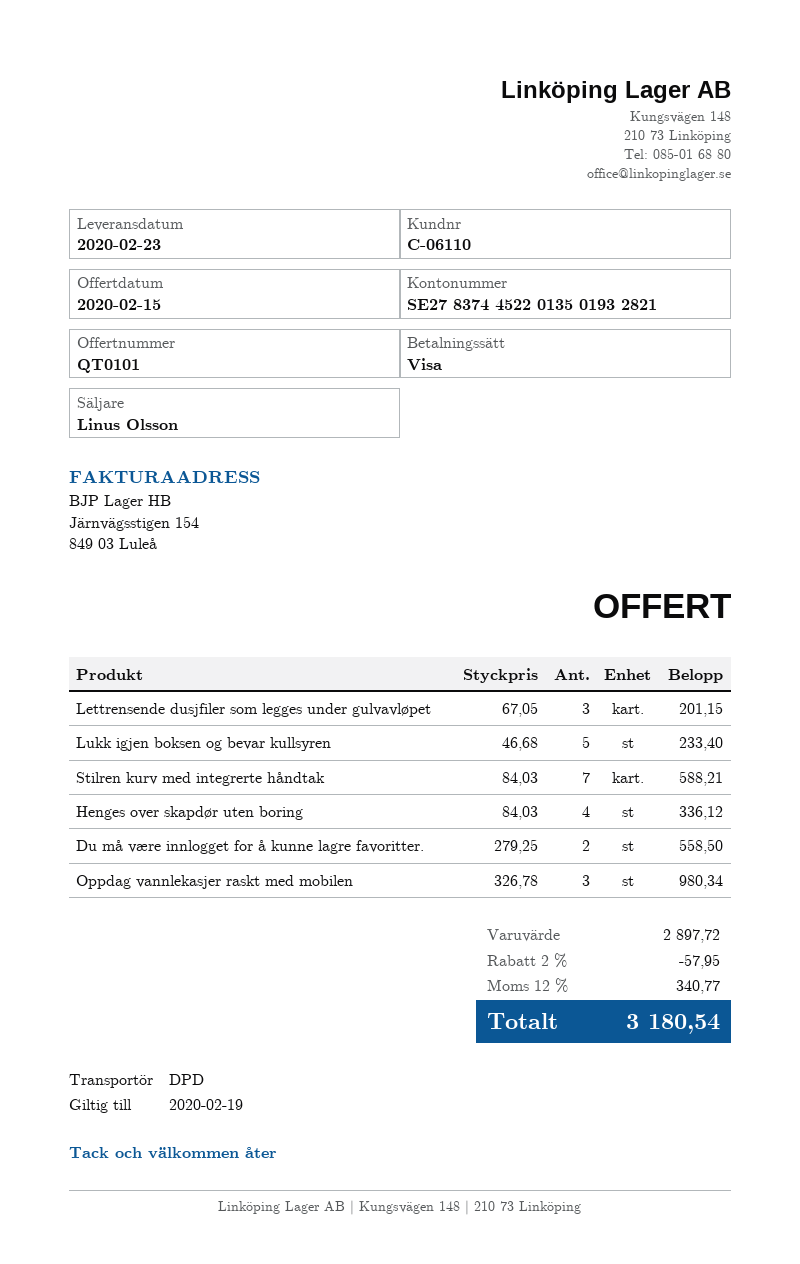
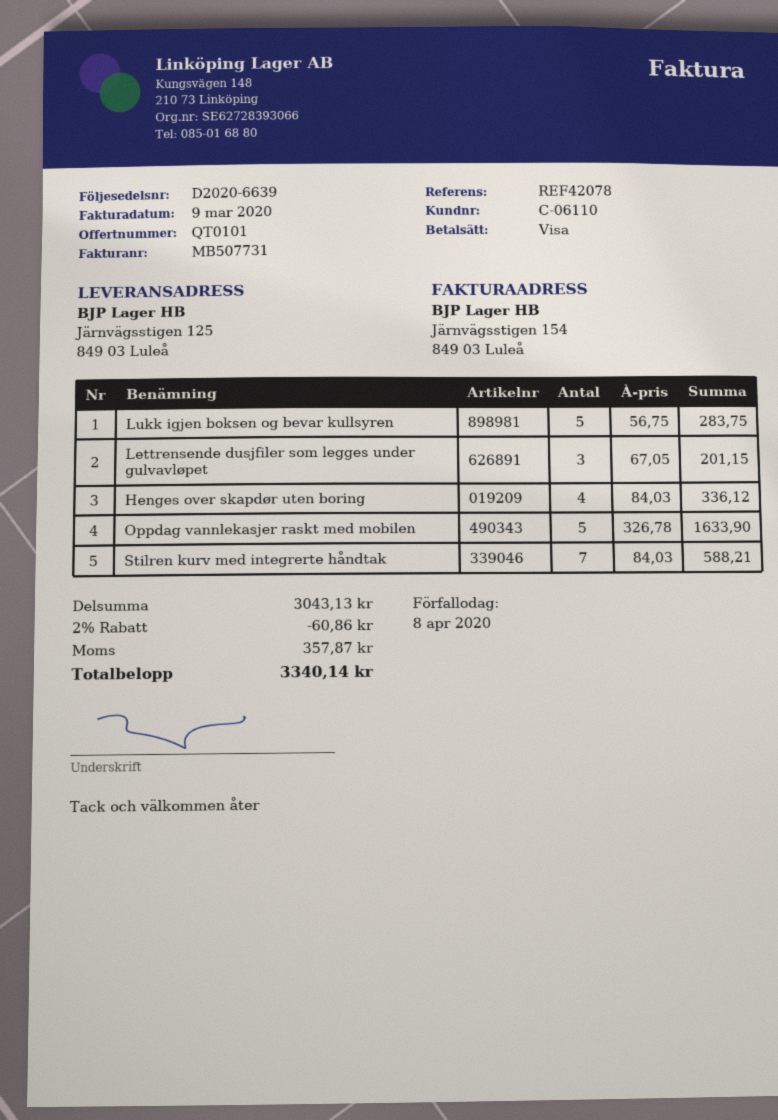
Lukk igjen boksen og bevar kullsyren: 5 x 46.68 = 233.40 -> 5 x 56.75 = 283.75
Du må være innlogget for å kunne lagre favoritter.: 2 x 279.25 = 558.50 -> none
Oppdag vannlekasjer raskt med mobilen: 3 x 326.78 = 980.34 -> 5 x 326.78 = 1633.90
subtotal: 2897.72 -> 3043.13
discount: 2% = 57.95 -> 2% = 60.86
tax: 340.77 -> 357.87
total: 3180.54 -> 3340.14

